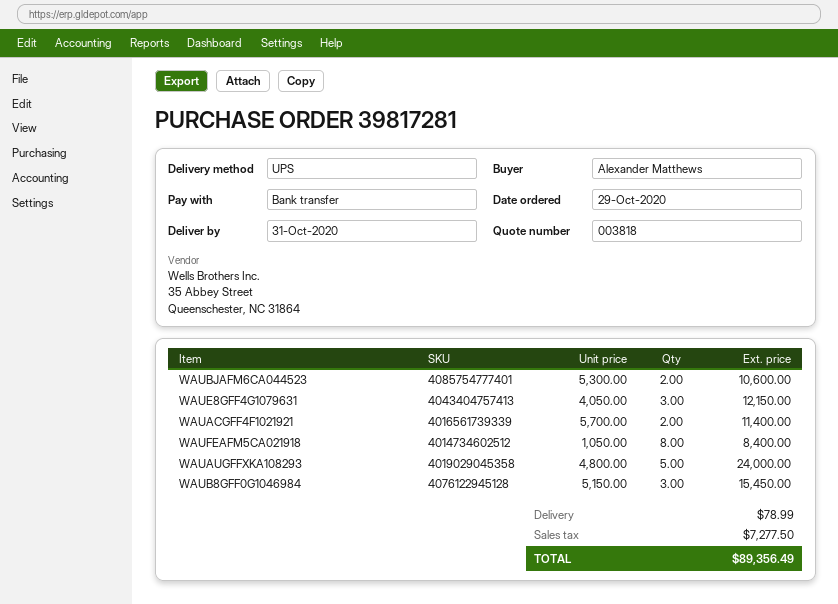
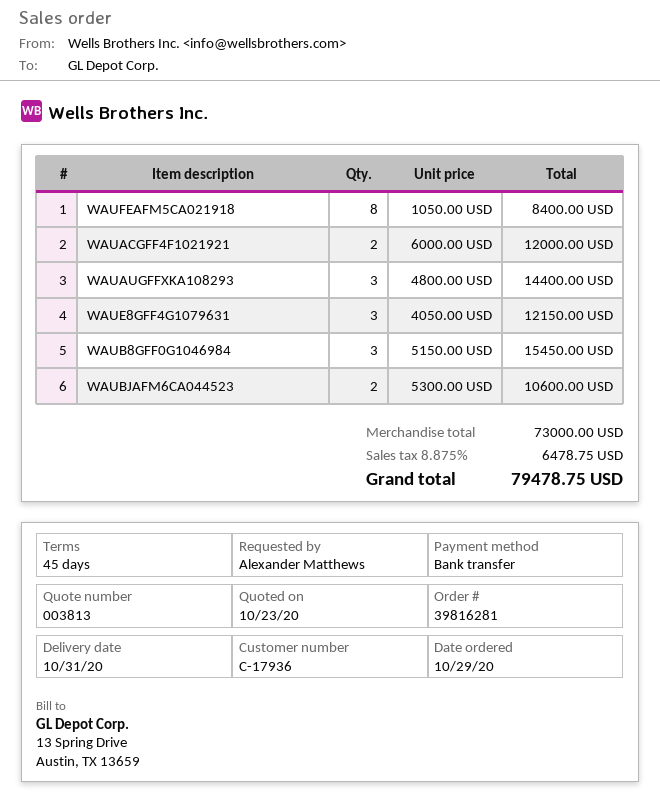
quote number: 003818 -> 003813
order number: 39817281 -> 39816281
WAUACGFF4F1021921: 2 x 5700.00 = 11400.00 -> 2 x 6000.00 = 12000.00
WAUAUGFFXKA108293: 5 x 4800.00 = 24000.00 -> 3 x 4800.00 = 14400.00
shipping: 78.99 -> none
tax: 7277.50 -> 6478.75
total: 89356.49 -> 79478.75

